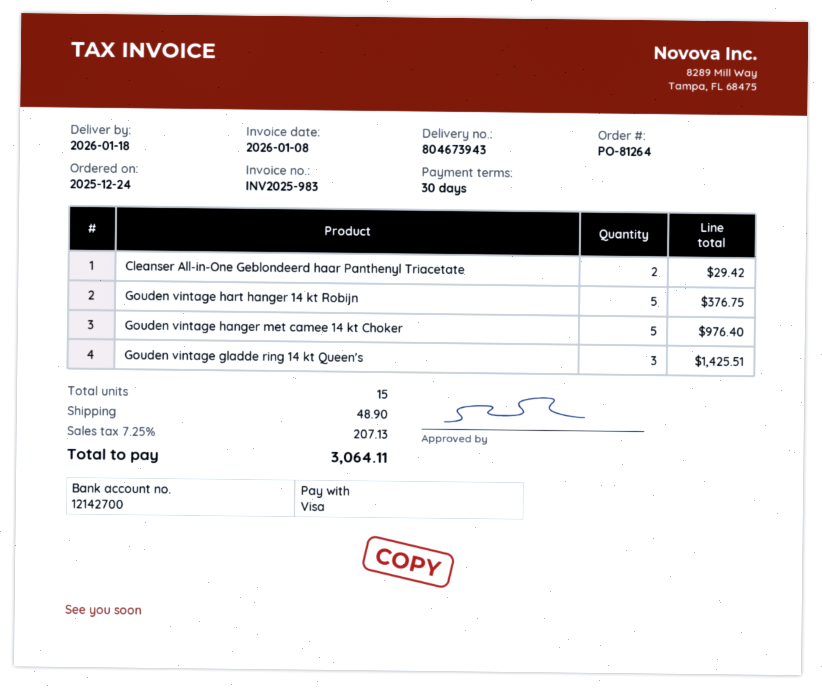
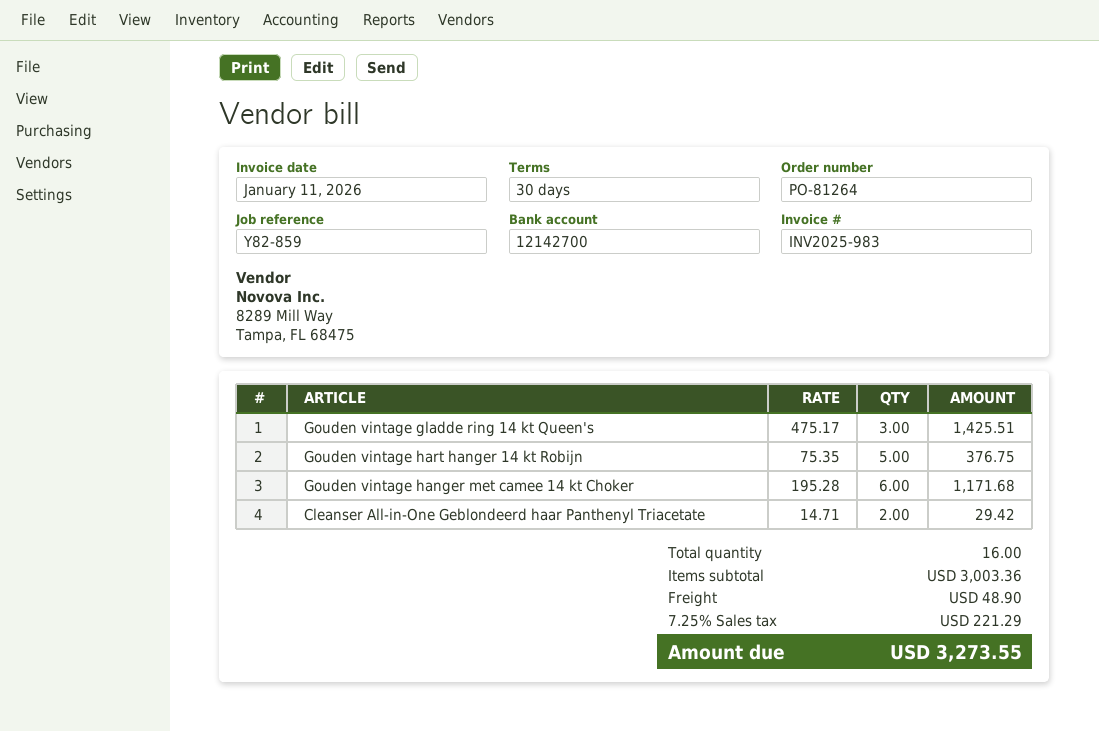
invoice date: 2026-01-08 -> 2026-01-11
Gouden vintage hanger met camee 14 kt Choker: 5 for 976.40 -> 6 for 1171.68
total quantity: 15 -> 16
tax: 7.25% = 207.13 -> 7.25% = 221.29
total: 3064.11 -> 3273.55

